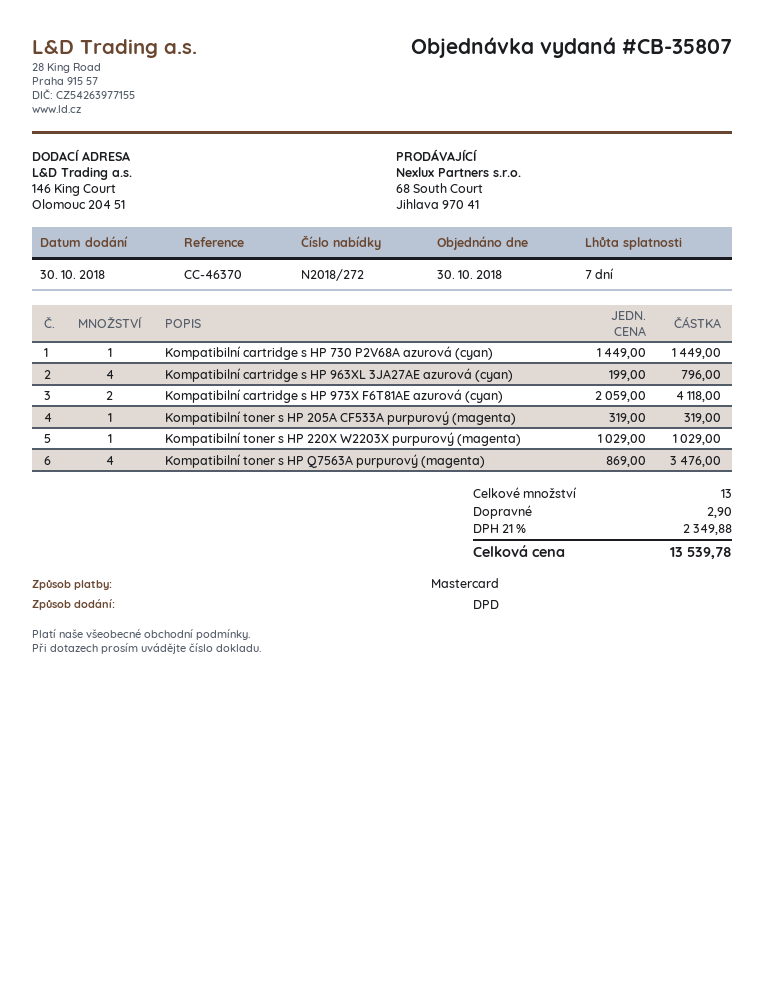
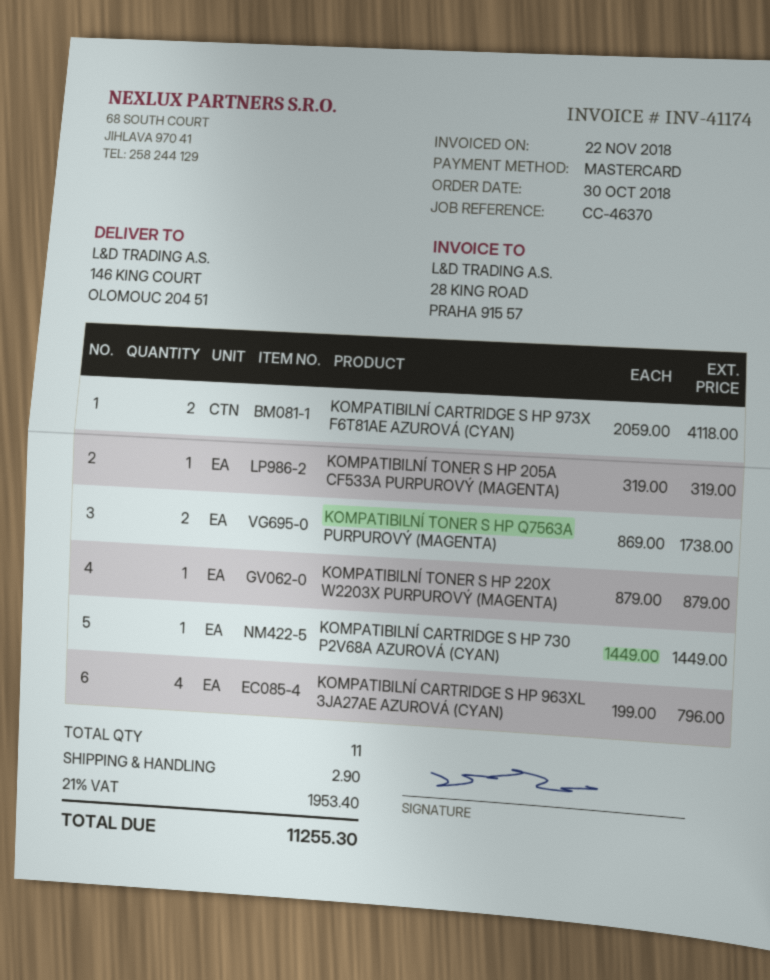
Kompatibilní toner s HP 220X W2203X purpurový (magenta): 1 x 1029.00 = 1029.00 -> 1 x 879.00 = 879.00
Kompatibilní toner s HP Q7563A purpurový (magenta): 4 x 869.00 = 3476.00 -> 2 x 869.00 = 1738.00
total quantity: 13 -> 11
tax: 21% = 2349.88 -> 21% = 1953.40
total: 13539.78 -> 11255.30

